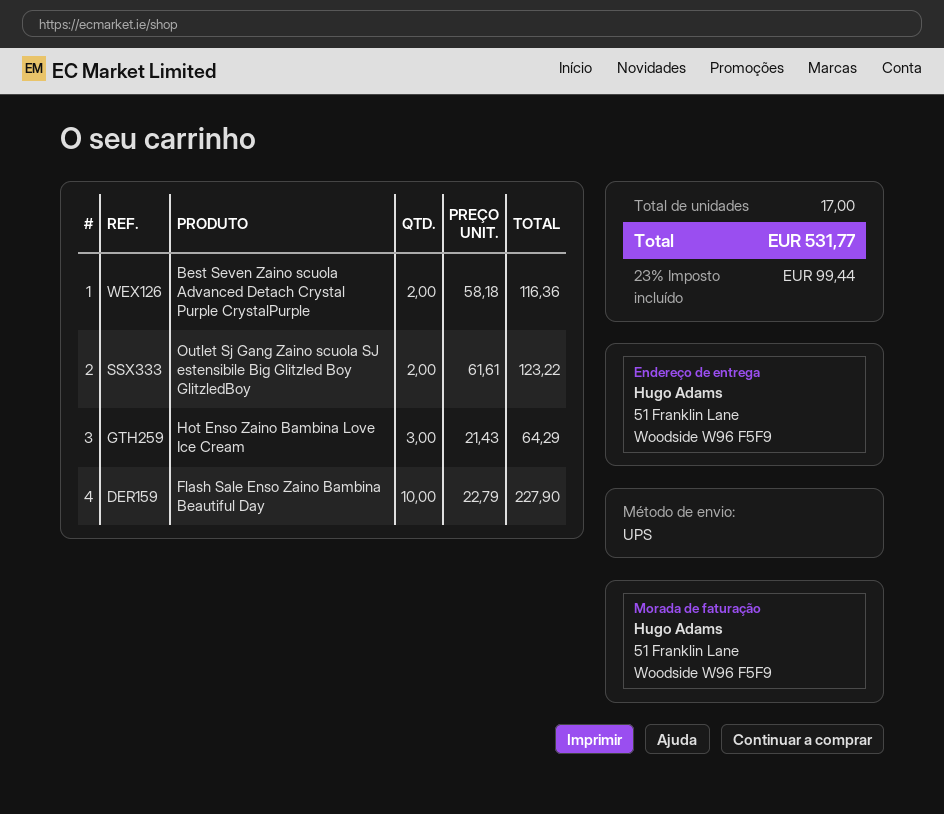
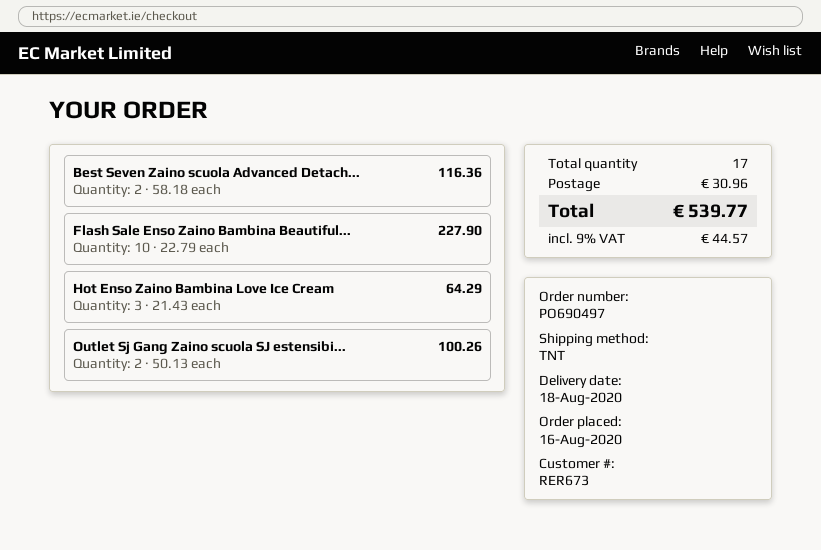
shipping method: UPS -> TNT
Outlet Sj Gang Zaino scuola SJ estensibile Big Glitzled Boy GlitzledBoy: 2 x 61.61 = 123.22 -> 2 x 50.13 = 100.26
shipping: none -> 30.96
tax: 23% = 99.44 -> 9% = 44.57
total: 531.77 -> 539.77

